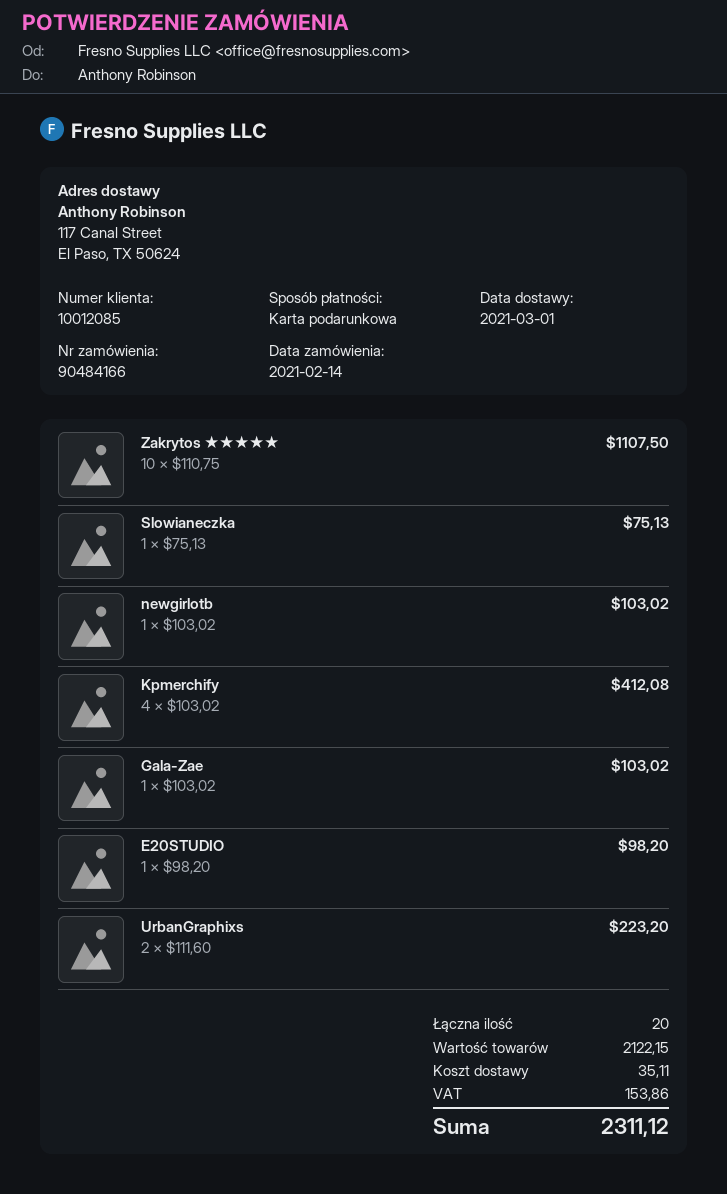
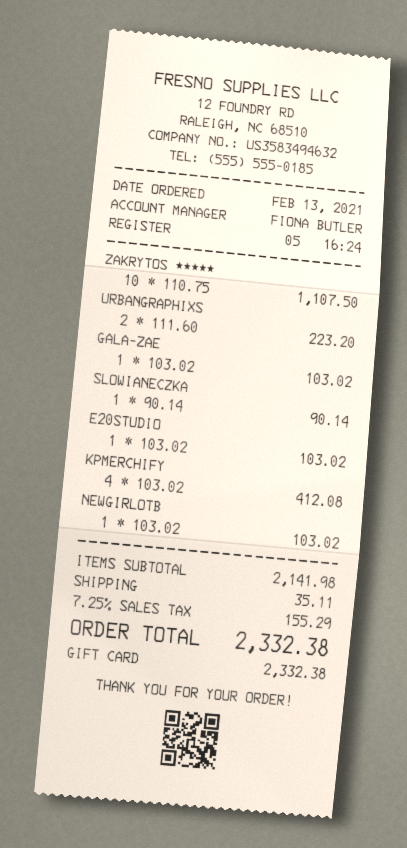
order date: 2021-02-14 -> 2021-02-13
Slowianeczka: 1 x 75.13 = 75.13 -> 1 x 90.14 = 90.14
E20STUDIO: 1 x 98.20 = 98.20 -> 1 x 103.02 = 103.02
subtotal: 2122.15 -> 2141.98
tax: 153.86 -> 155.29
total: 2311.12 -> 2332.38

